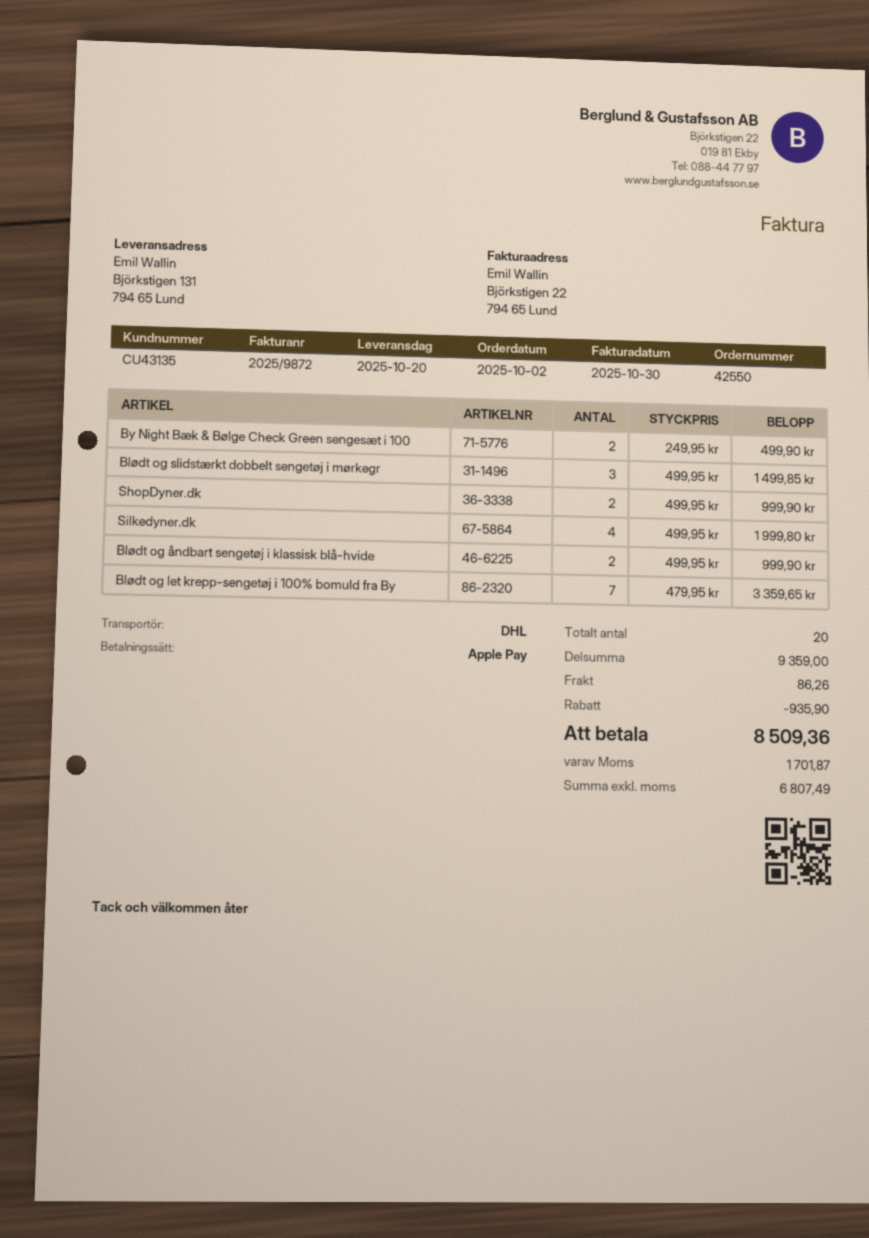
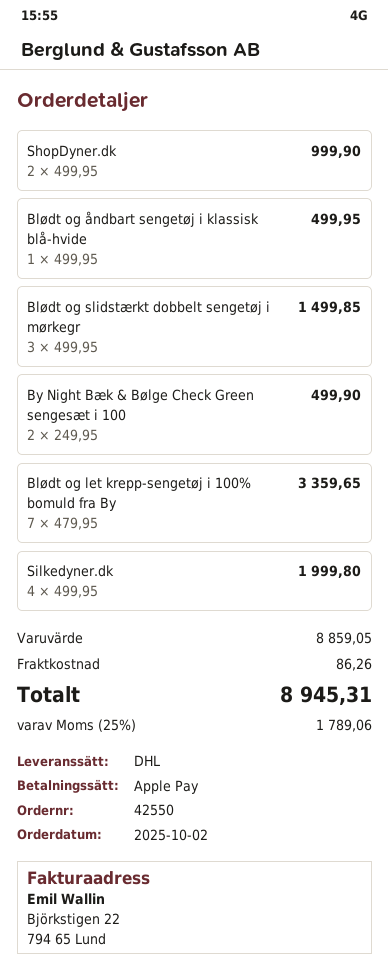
Blødt og åndbart sengetøj i klassisk blå-hvide: 2 x 499.95 = 999.90 -> 1 x 499.95 = 499.95
subtotal: 9359.00 -> 8859.05
discount: 935.90 -> none
tax: 1701.87 -> 1789.06
total: 8509.36 -> 8945.31

